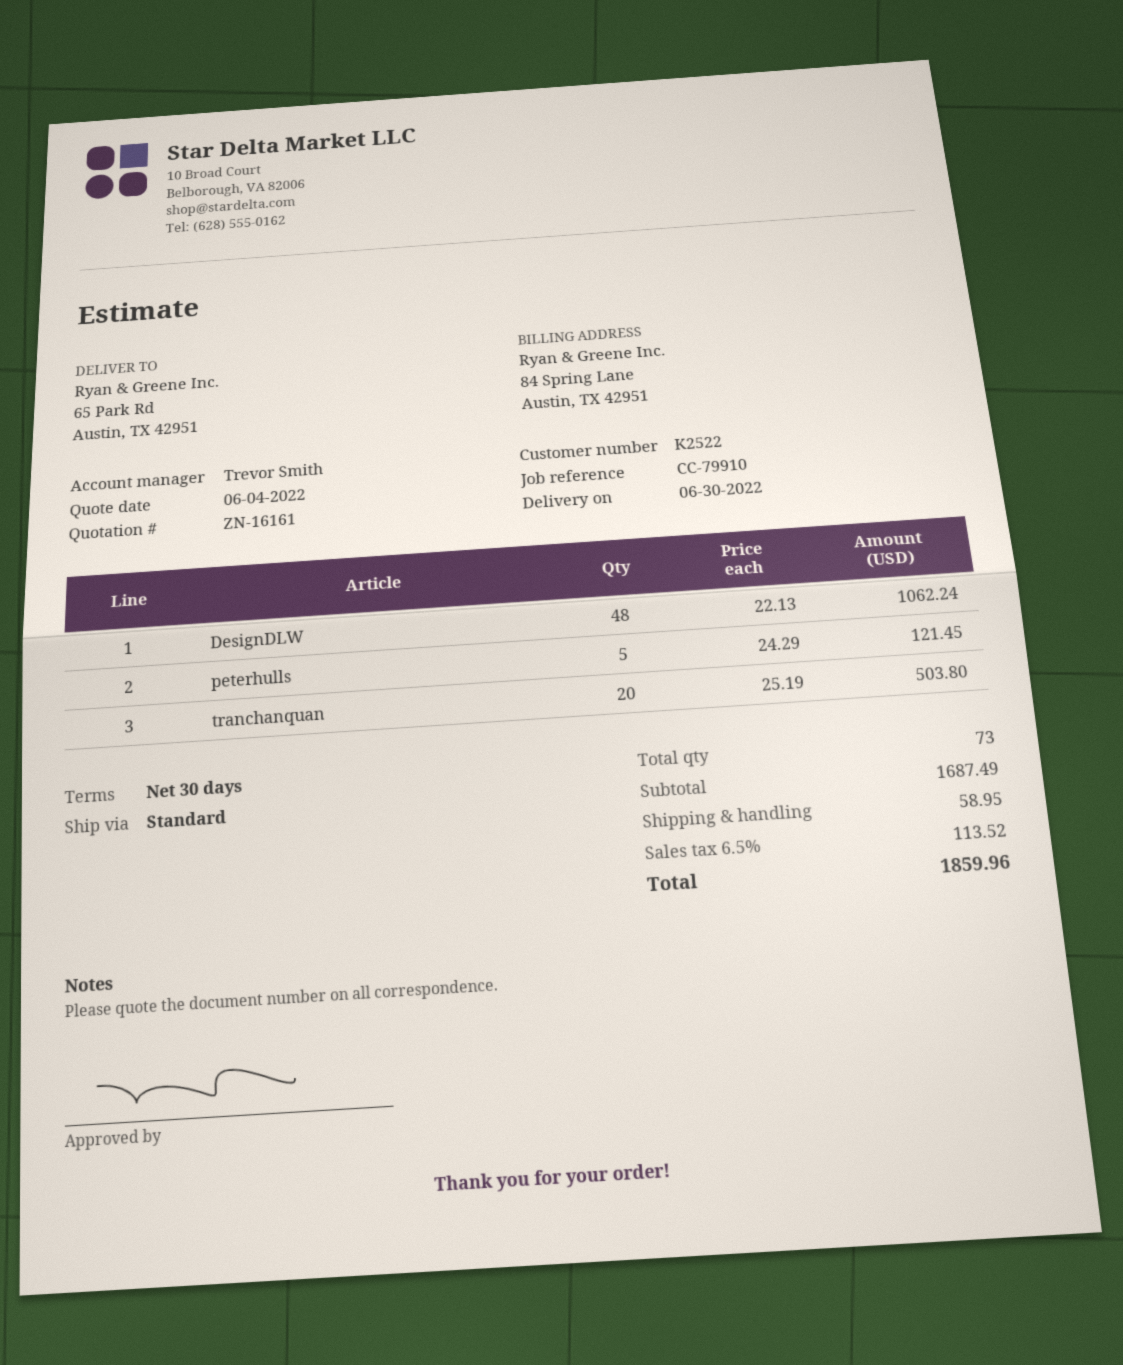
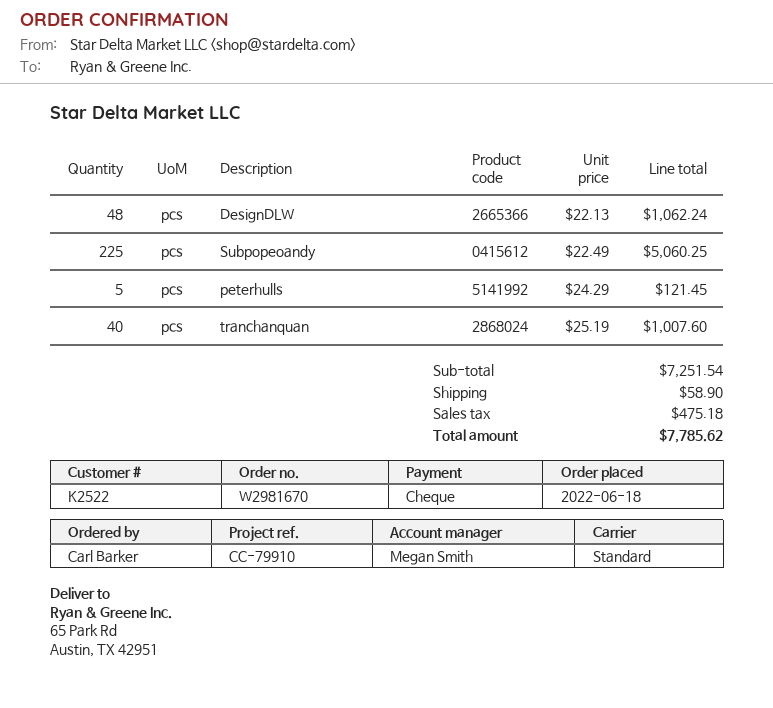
sales rep: Trevor Smith -> Megan Smith
tranchanquan: 20 x 25.19 = 503.80 -> 40 x 25.19 = 1007.60
Subpopeoandy: none -> 225 x 22.49 = 5060.25
subtotal: 1687.49 -> 7251.54
shipping: 58.95 -> 58.90
tax: 113.52 -> 475.18
total: 1859.96 -> 7785.62

